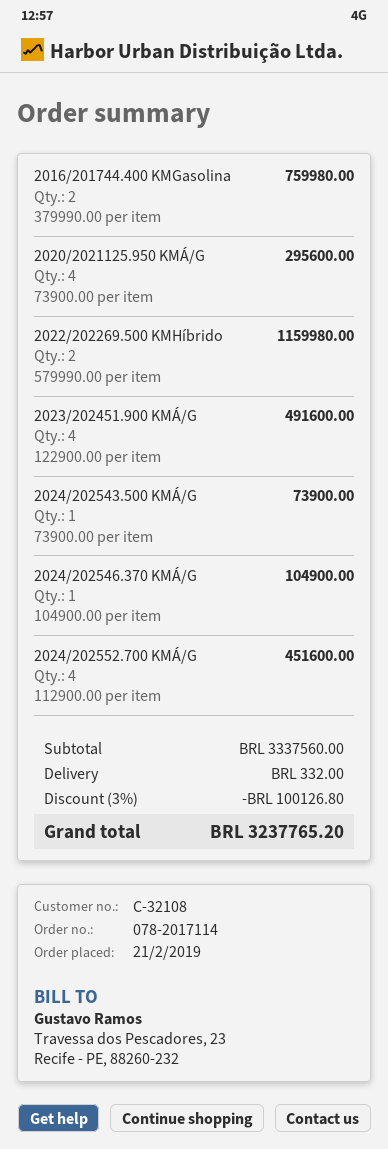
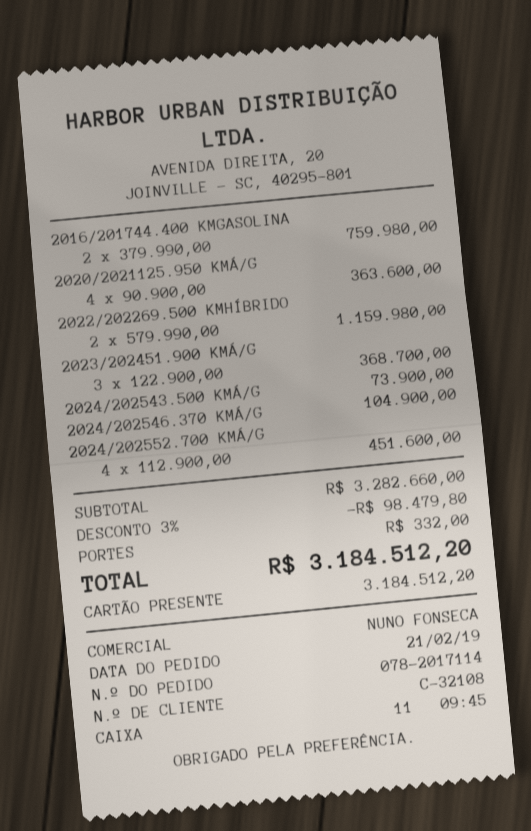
2020/2021125.950 KMÁ/G: 4 x 73900.00 = 295600.00 -> 4 x 90900.00 = 363600.00
2023/202451.900 KMÁ/G: 4 x 122900.00 = 491600.00 -> 3 x 122900.00 = 368700.00
subtotal: 3337560.00 -> 3282660.00
discount: 3% = 100126.80 -> 3% = 98479.80
total: 3237765.20 -> 3184512.20

